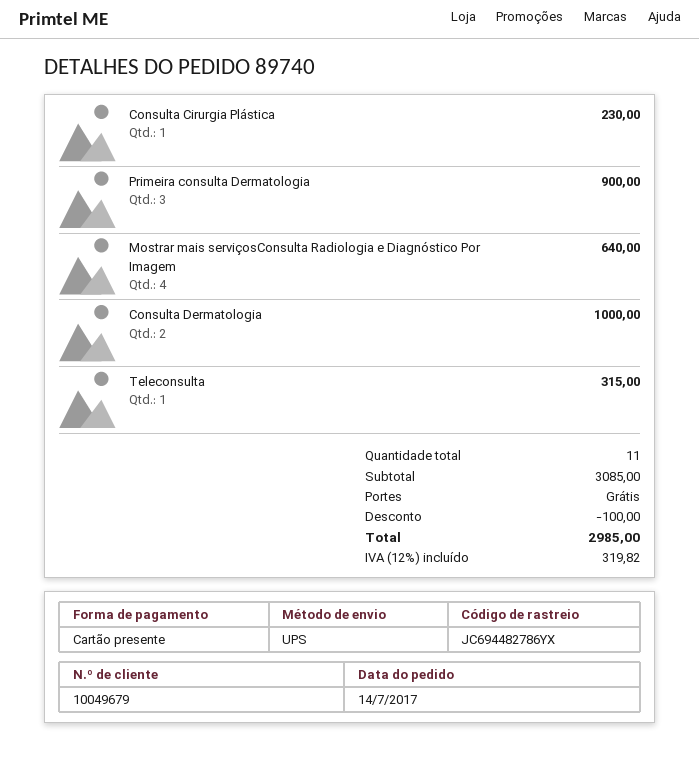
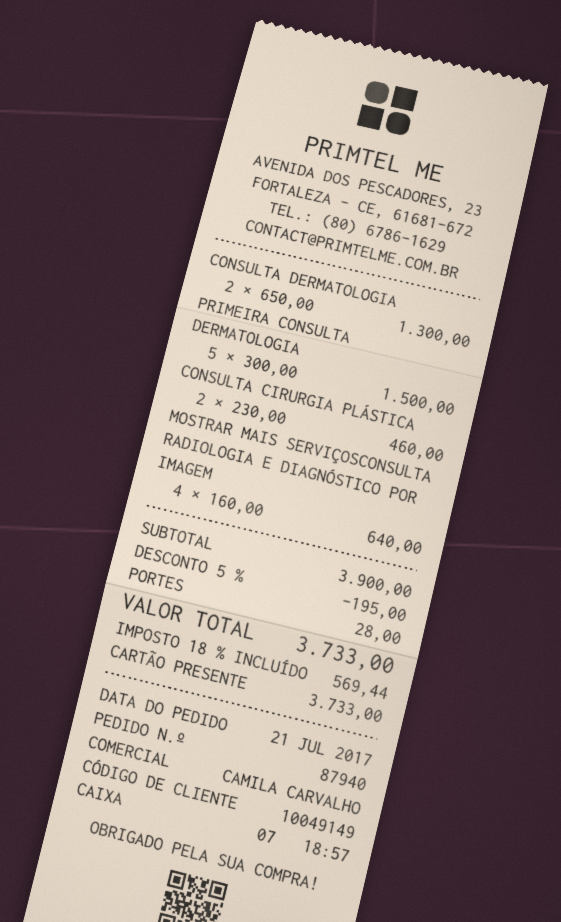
order number: 89740 -> 87940
order date: 2017-07-14 -> 2017-07-21
customer number: 10049679 -> 10049149
Consulta Cirurgia Plástica: 1 for 230.00 -> 2 for 460.00
Primeira consulta Dermatologia: 3 for 900.00 -> 5 for 1500.00
Consulta Dermatologia: 2 for 1000.00 -> 2 for 1300.00
Teleconsulta: 1 for 315.00 -> none
subtotal: 3085.00 -> 3900.00
discount: 100.00 -> 195.00
shipping: 0.00 -> 28.00
tax: 12% = 319.82 -> 18% = 569.44
total: 2985.00 -> 3733.00

